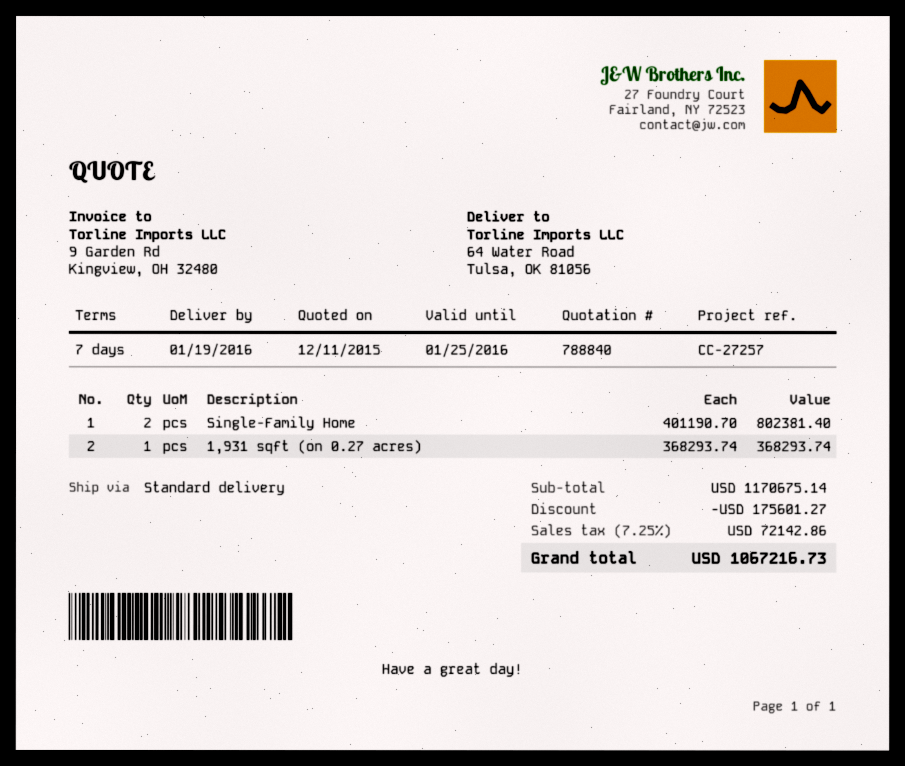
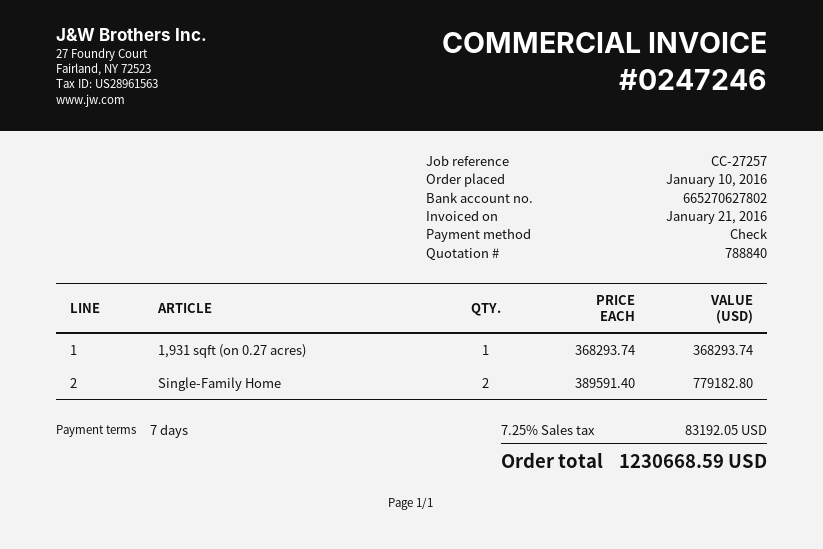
Single-Family Home: 2 x 401190.70 = 802381.40 -> 2 x 389591.40 = 779182.80
discount: 175601.27 -> none
tax: 7.25% = 72142.86 -> 7.25% = 83192.05
total: 1067216.73 -> 1230668.59

